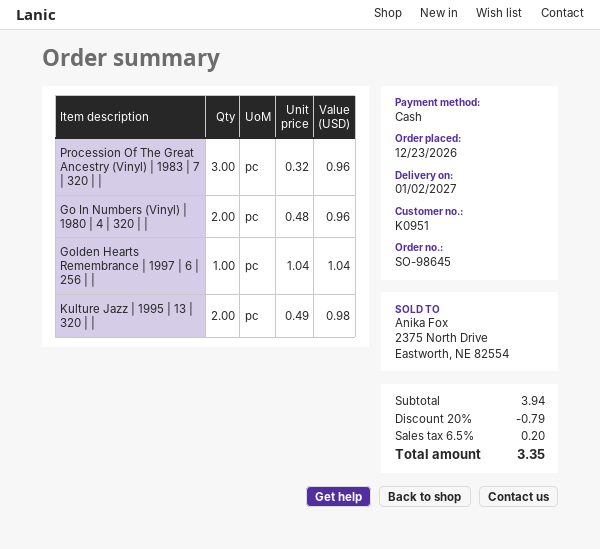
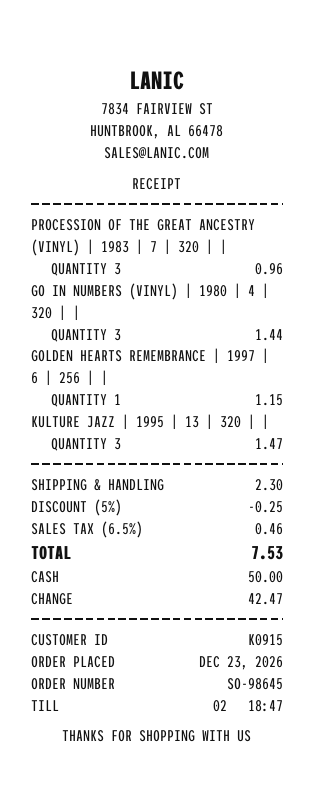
customer number: K0951 -> K0915
Go In Numbers (Vinyl) | 1980 | 4 | 320 | |: 2 for 0.96 -> 3 for 1.44
Golden Hearts Remembrance | 1997 | 6 | 256 | |: 1 for 1.04 -> 1 for 1.15
Kulture Jazz | 1995 | 13 | 320 | |: 2 for 0.98 -> 3 for 1.47
discount: 20% = 0.79 -> 5% = 0.25
shipping: none -> 2.30
tax: 6.5% = 0.20 -> 6.5% = 0.46
total: 3.35 -> 7.53

